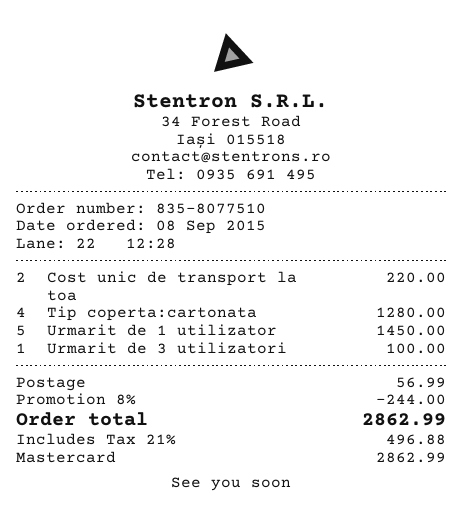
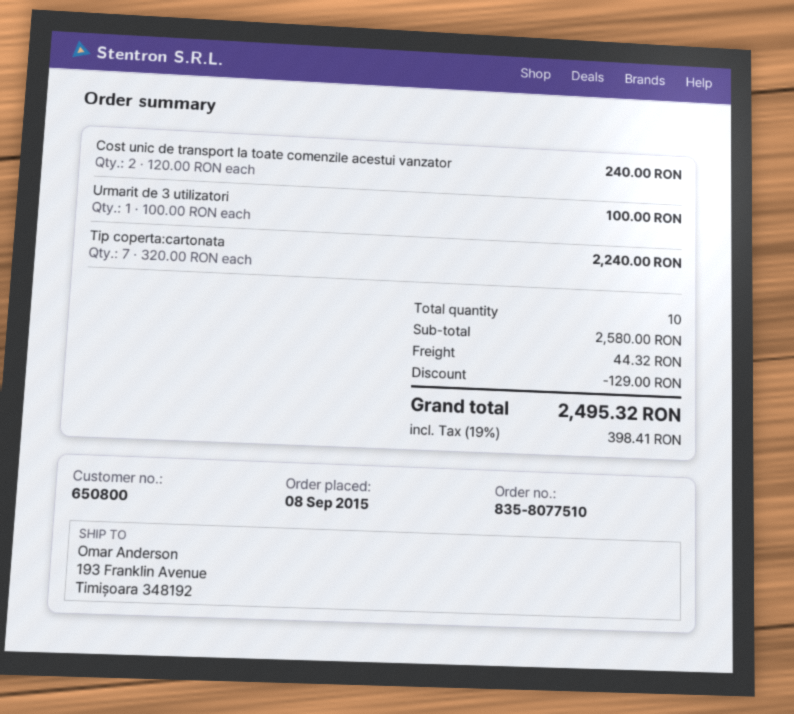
Cost unic de transport la toa: 2 for 220.00 -> 2 for 240.00
Tip coperta:cartonata: 4 for 1280.00 -> 7 for 2240.00
Urmarit de 1 utilizator: 5 for 1450.00 -> none
discount: 244.00 -> 129.00
shipping: 56.99 -> 44.32
tax: 21% = 496.88 -> 19% = 398.41
total: 2862.99 -> 2495.32

